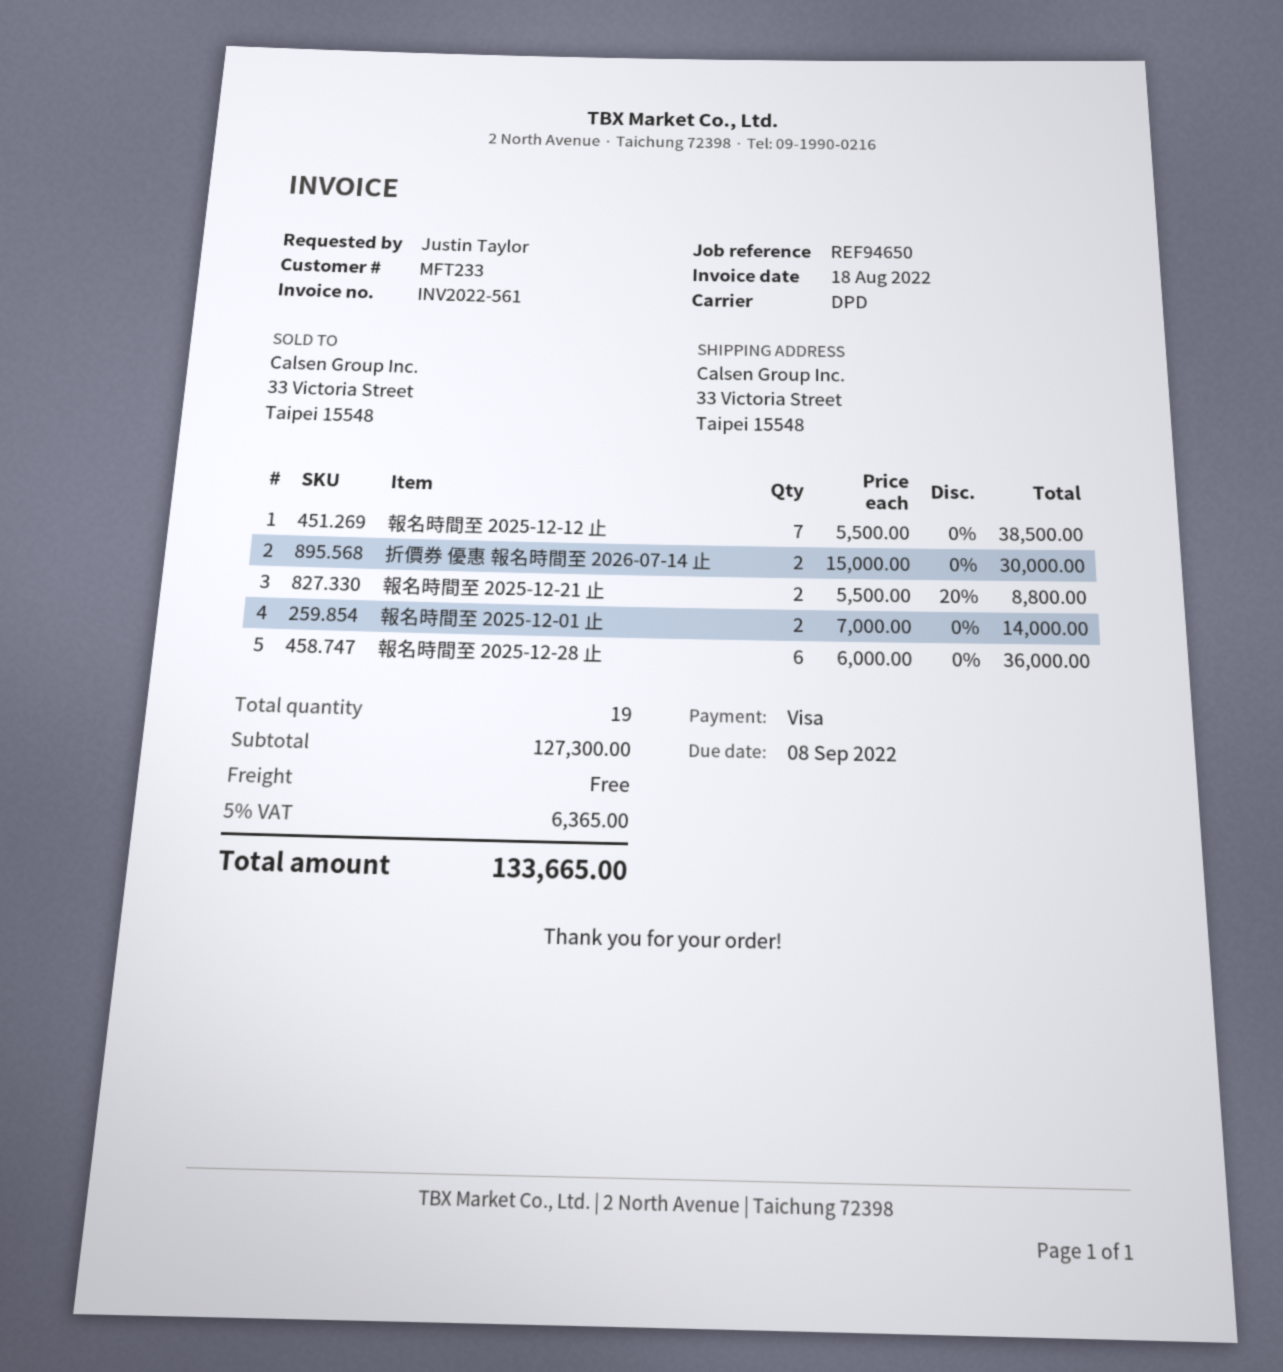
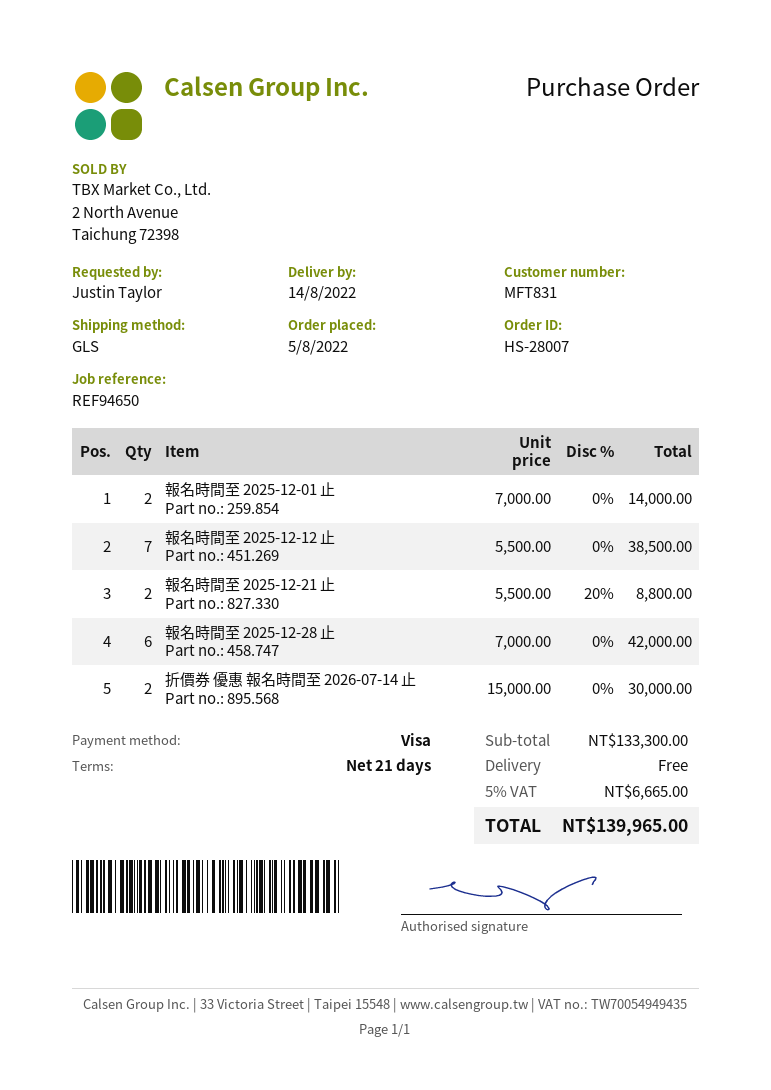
customer number: MFT233 -> MFT831
shipping method: DPD -> GLS
報名時間至 2025-12-28 止: 6 x 6000.00 = 36000.00 -> 6 x 7000.00 = 42000.00
subtotal: 127300.00 -> 133300.00
tax: 5% = 6365.00 -> 5% = 6665.00
total: 133665.00 -> 139965.00

